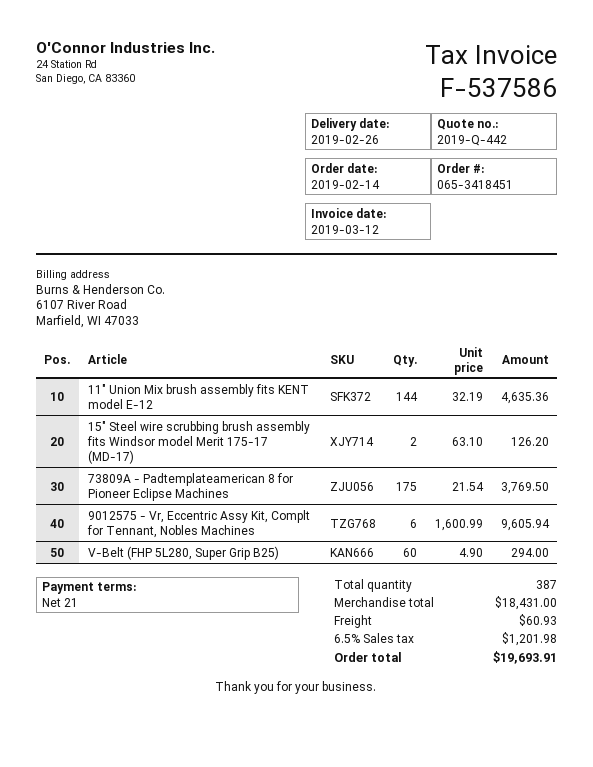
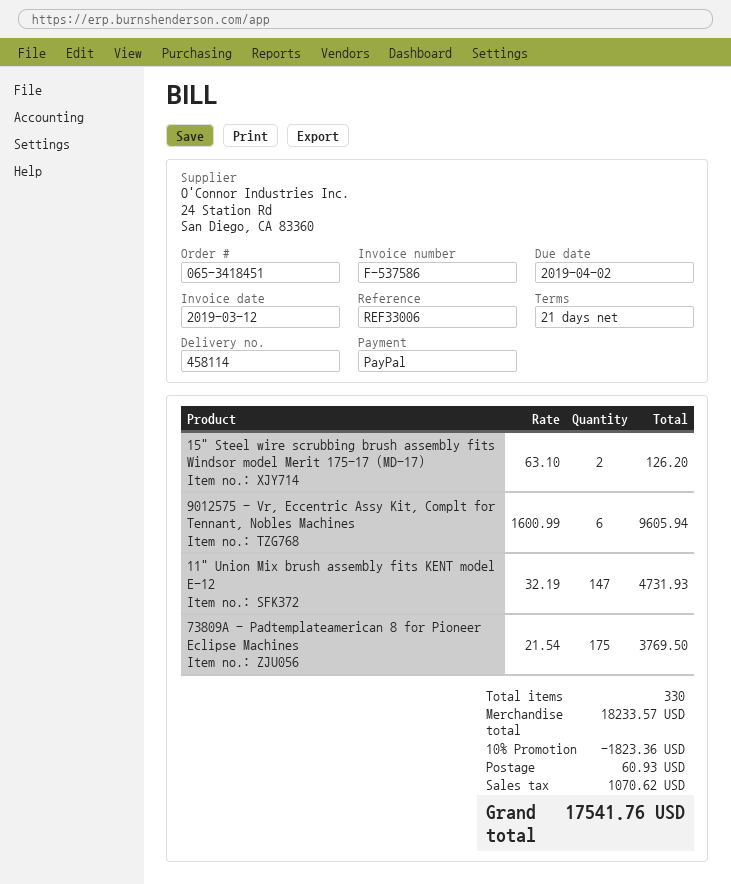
11" Union Mix brush assembly fits KENT model E-12: 144 x 32.19 = 4635.36 -> 147 x 32.19 = 4731.93
V-Belt (FHP 5L280, Super Grip B25): 60 x 4.90 = 294.00 -> none
total quantity: 387 -> 330
subtotal: 18431.00 -> 18233.57
discount: none -> 10% = 1823.36
tax: 1201.98 -> 1070.62
total: 19693.91 -> 17541.76

